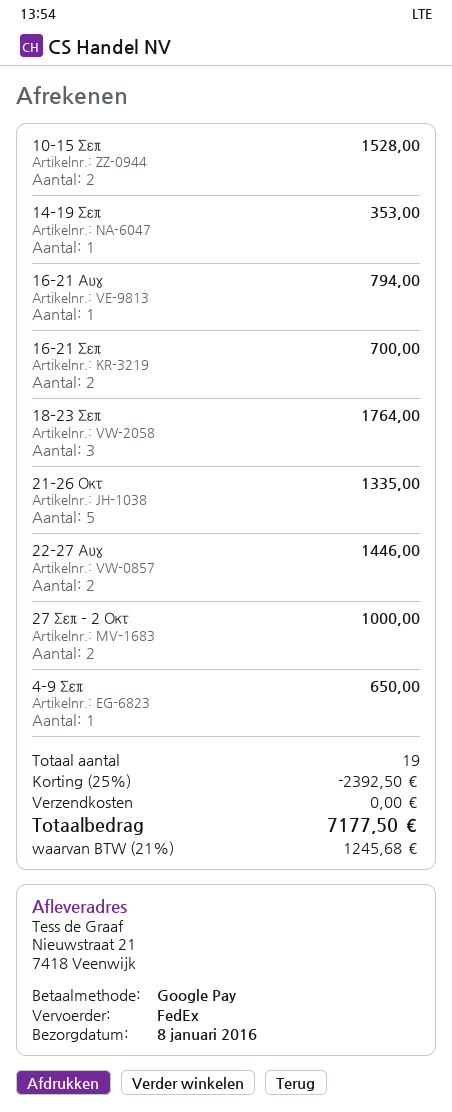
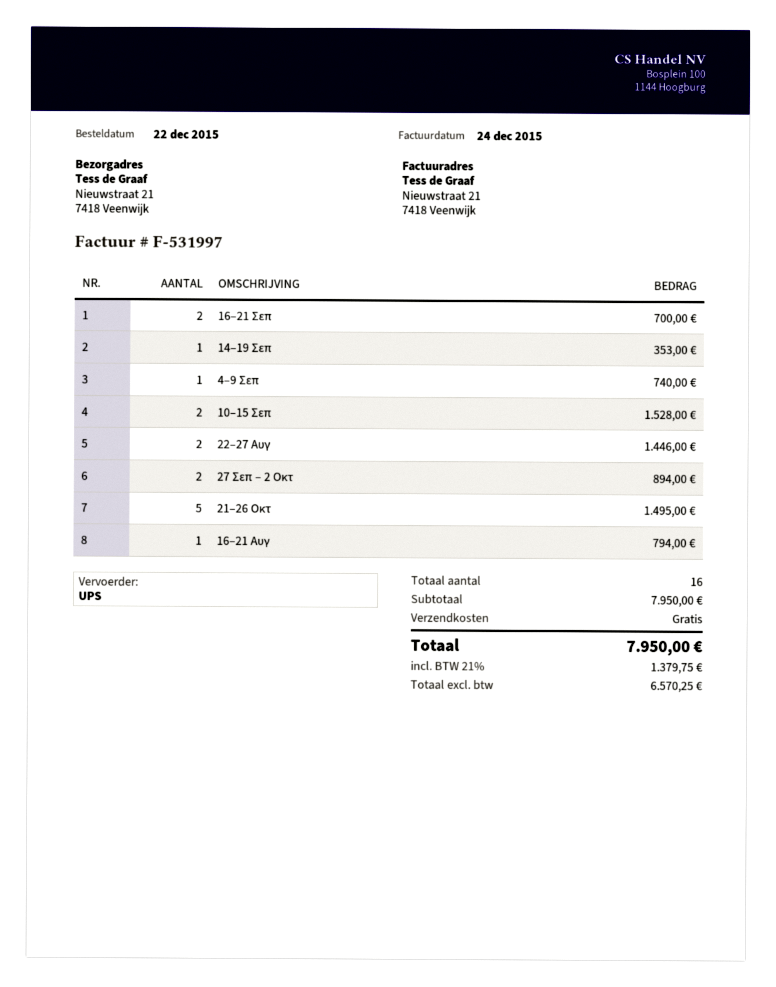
shipping method: FedEx -> UPS
18–23 Σεπ: 3 for 1764.00 -> none
21–26 Οκτ: 5 for 1335.00 -> 5 for 1495.00
27 Σεπ – 2 Οκτ: 2 for 1000.00 -> 2 for 894.00
4–9 Σεπ: 1 for 650.00 -> 1 for 740.00
total quantity: 19 -> 16
discount: 25% = 2392.50 -> none
tax: 21% = 1245.68 -> 21% = 1379.75
total: 7177.50 -> 7950.00

